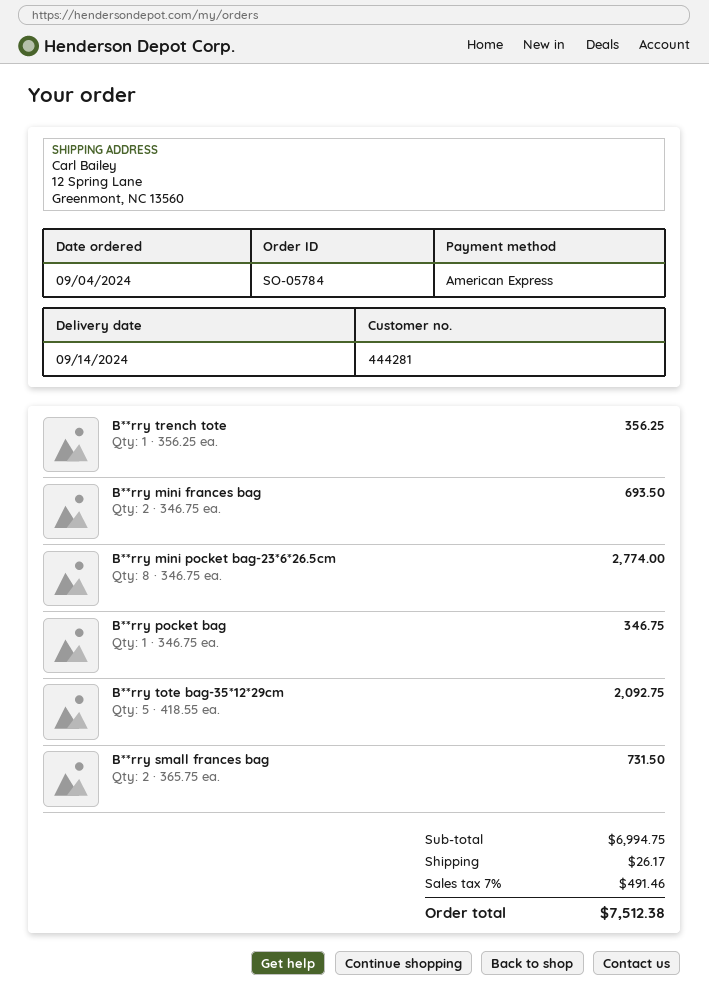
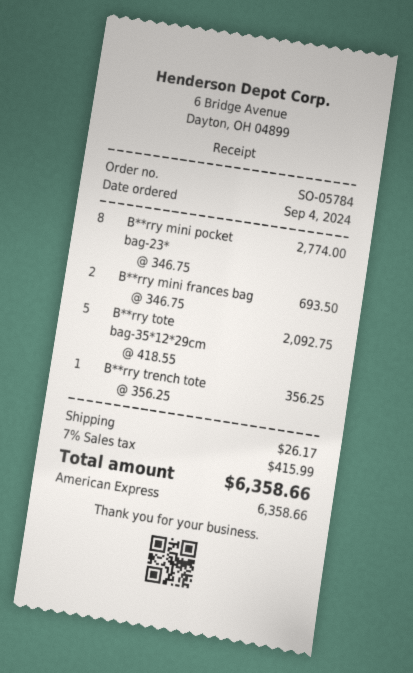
B**rry pocket bag: 1 x 346.75 = 346.75 -> none
B**rry small frances bag: 2 x 365.75 = 731.50 -> none
tax: 7% = 491.46 -> 7% = 415.99
total: 7512.38 -> 6358.66

